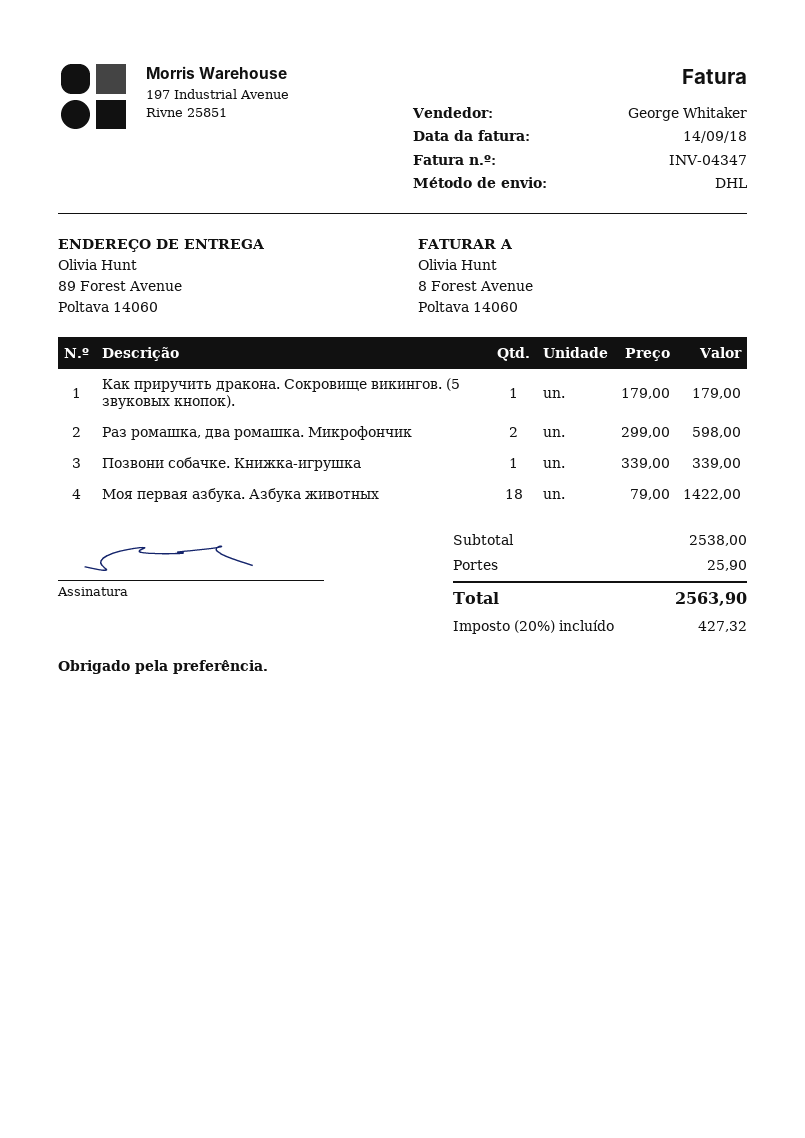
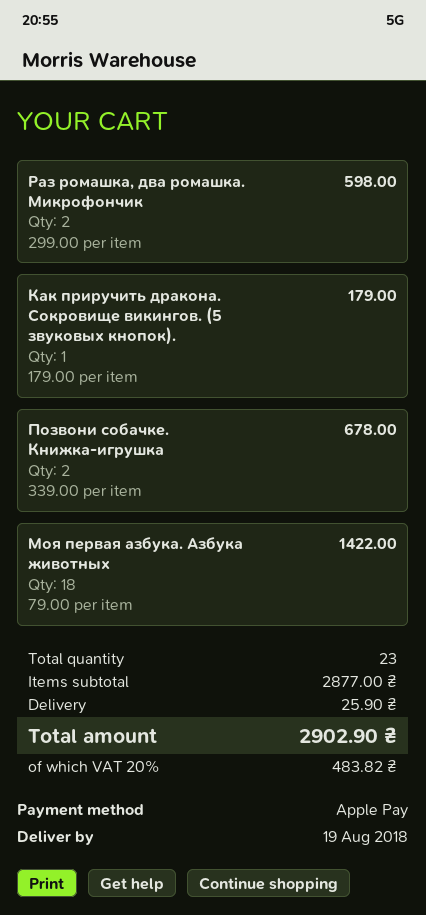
Позвони собачке. Книжка-игрушка: 1 x 339.00 = 339.00 -> 2 x 339.00 = 678.00
subtotal: 2538.00 -> 2877.00
tax: 20% = 427.32 -> 20% = 483.82
total: 2563.90 -> 2902.90

